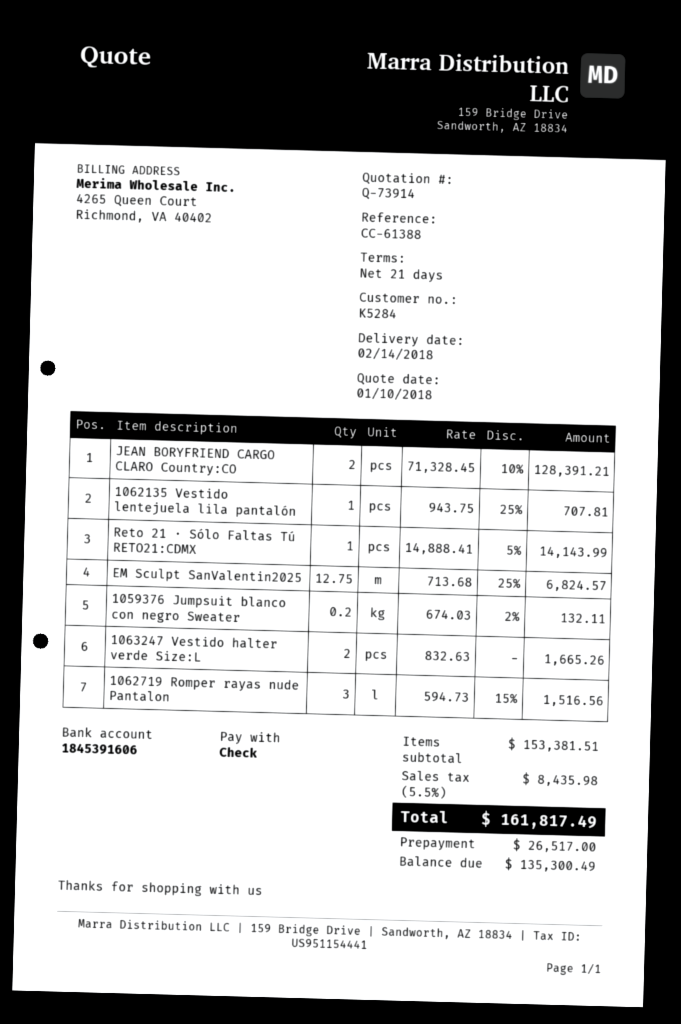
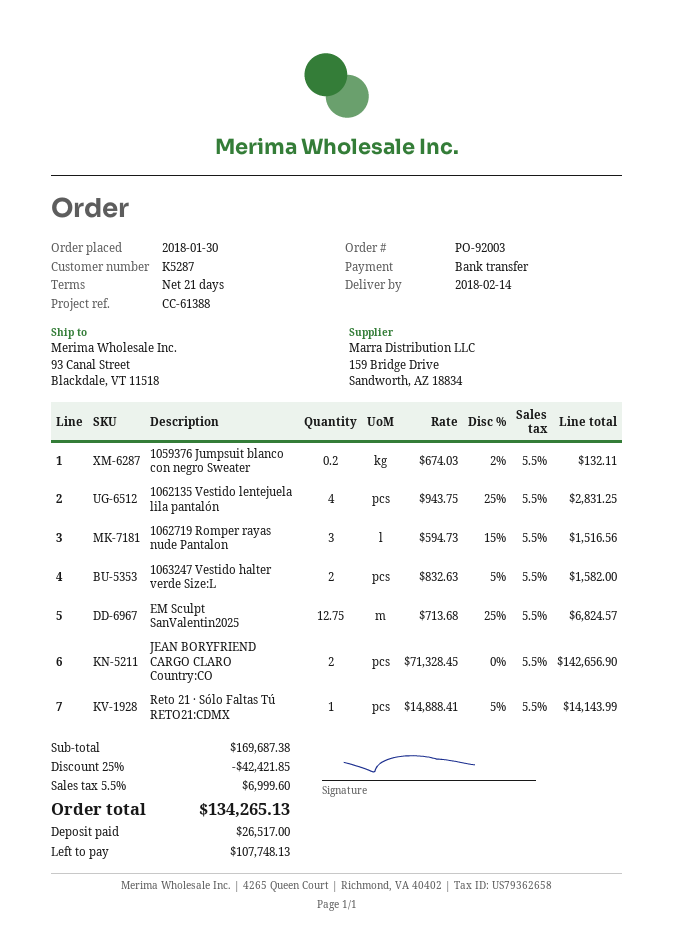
customer number: K5284 -> K5287
payment method: cheque -> bank transfer
JEAN BORYFRIEND CARGO CLARO Country:CO: 2 x 71328.45 - 10% = 128391.21 -> 2 x 71328.45 = 142656.90
1062135 Vestido lentejuela lila pantalón: 1 x 943.75 - 25% = 707.81 -> 4 x 943.75 - 25% = 2831.25
1063247 Vestido halter verde Size:L: 2 x 832.63 = 1665.26 -> 2 x 832.63 - 5% = 1582.00
subtotal: 153381.51 -> 169687.38
discount: none -> 25% = 42421.85
tax: 5.5% = 8435.98 -> 5.5% = 6999.60
total: 161817.49 -> 134265.13
balance: 135300.49 -> 107748.13

